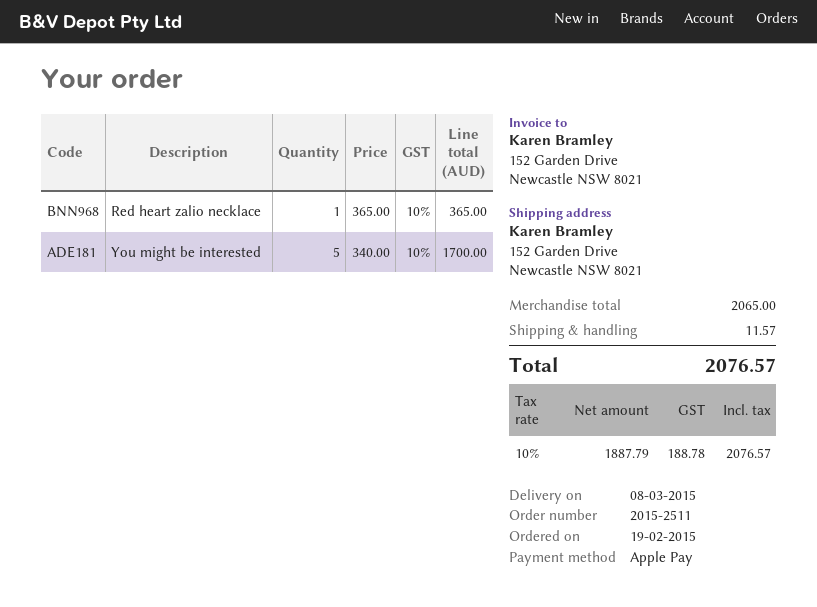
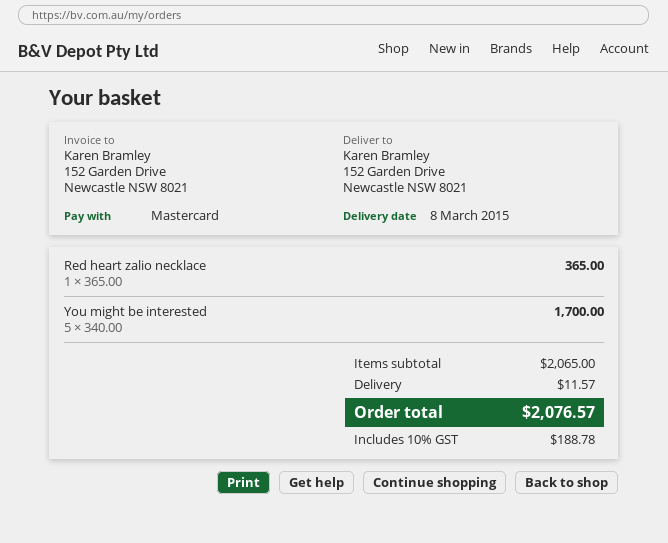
payment method: Apple Pay -> Mastercard

